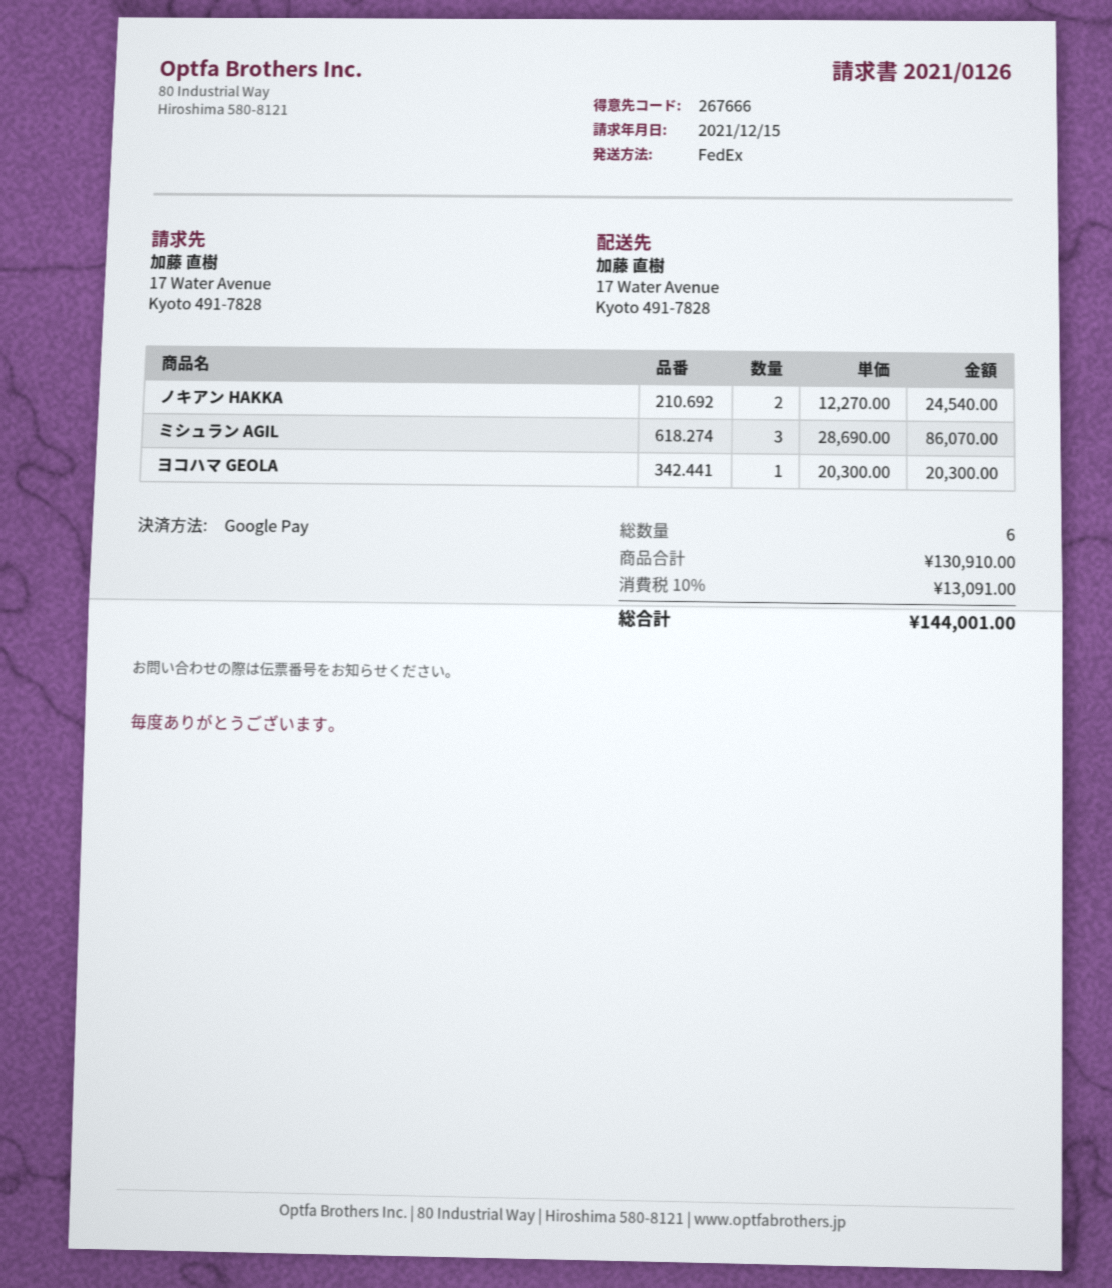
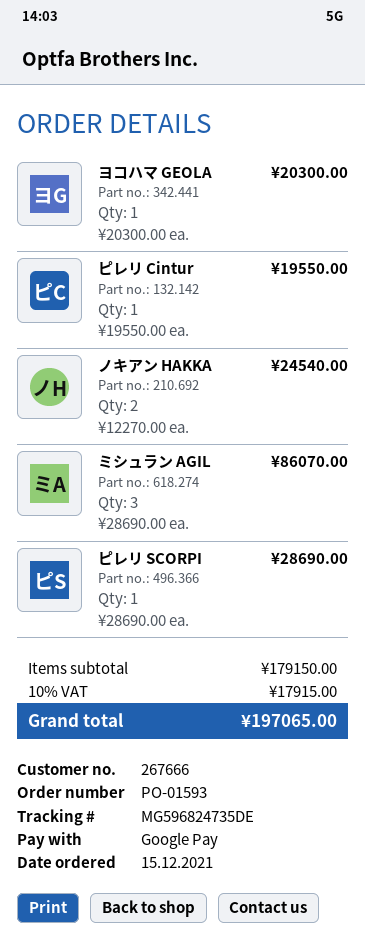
ピレリ Cintur: none -> 1 x 19550.00 = 19550.00
ピレリ SCORPI: none -> 1 x 28690.00 = 28690.00
subtotal: 130910.00 -> 179150.00
tax: 10% = 13091.00 -> 10% = 17915.00
total: 144001.00 -> 197065.00

